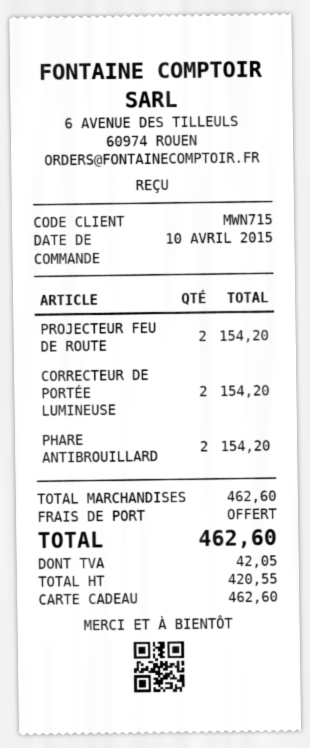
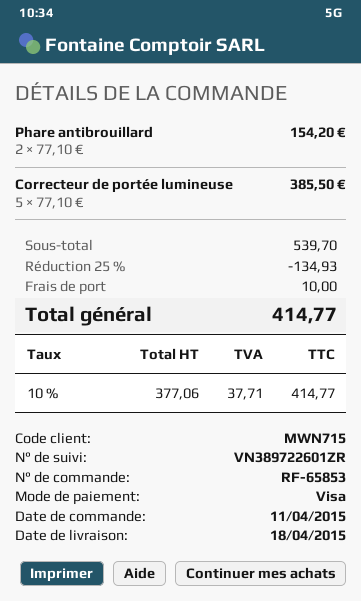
order date: 2015-04-10 -> 2015-04-11
payment method: gift card -> Visa
PROJECTEUR FEU DE ROUTE: 2 for 154.20 -> none
CORRECTEUR DE PORTÉE LUMINEUSE: 2 for 154.20 -> 5 for 385.50
subtotal: 462.60 -> 539.70
discount: none -> 25% = 134.93
shipping: 0.00 -> 10.00
net: 420.55 -> 377.06
tax: 42.05 -> 37.71
total: 462.60 -> 414.77

